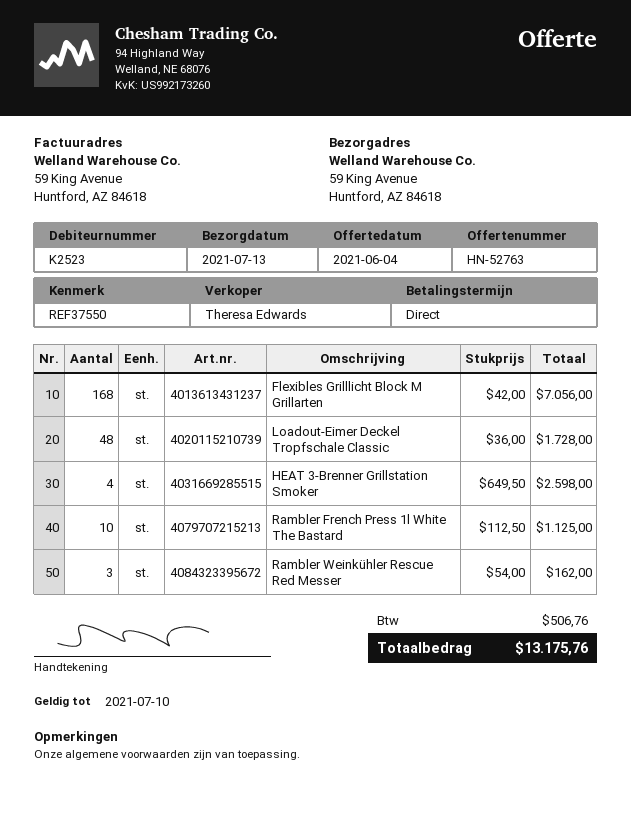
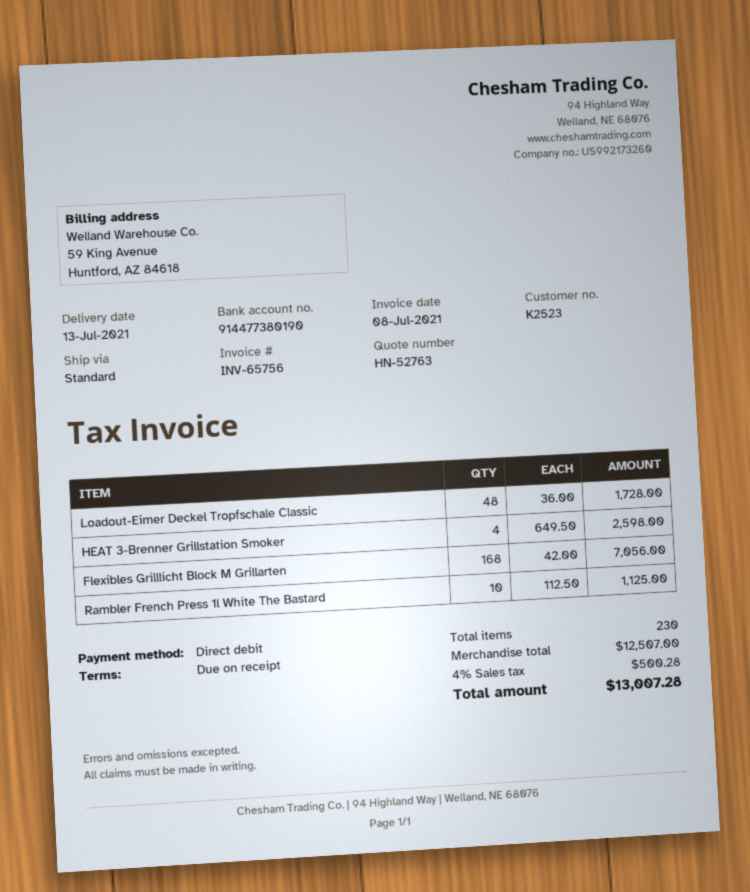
Rambler Weinkühler Rescue Red Messer: 3 x 54.00 = 162.00 -> none
tax: 506.76 -> 500.28
total: 13175.76 -> 13007.28

